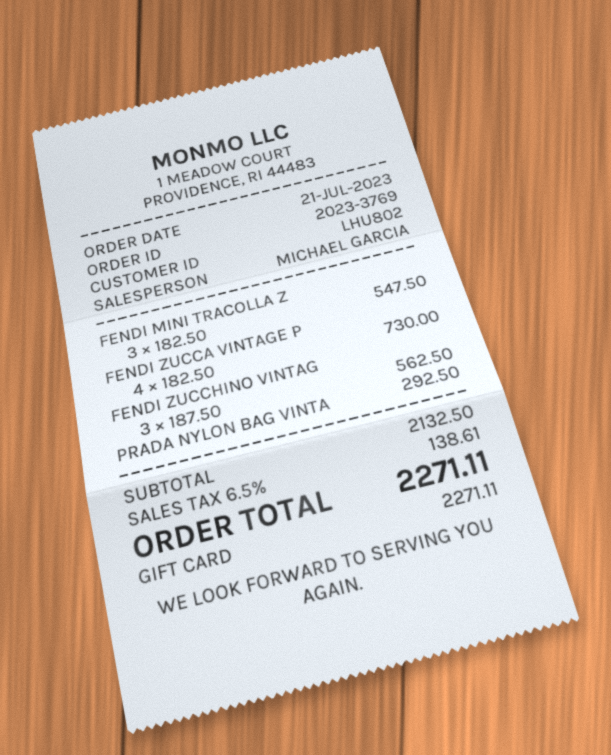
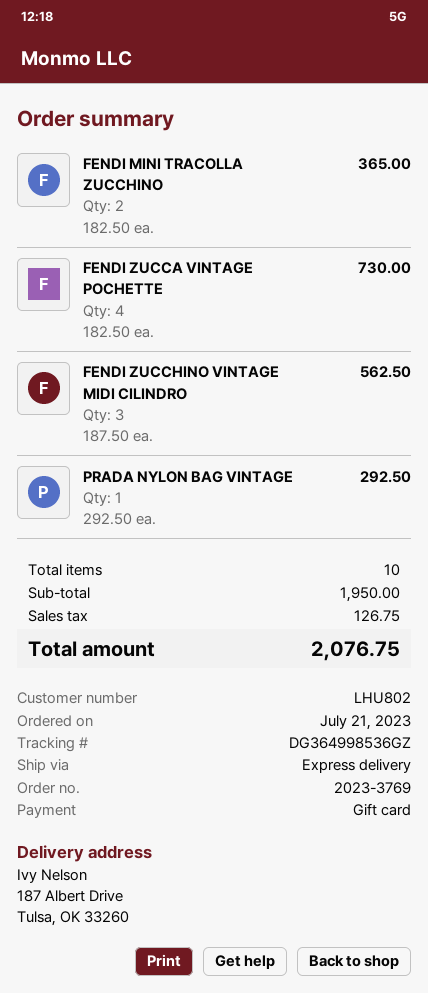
FENDI MINI TRACOLLA Z: 3 x 182.50 = 547.50 -> 2 x 182.50 = 365.00
subtotal: 2132.50 -> 1950.00
tax: 138.61 -> 126.75
total: 2271.11 -> 2076.75

